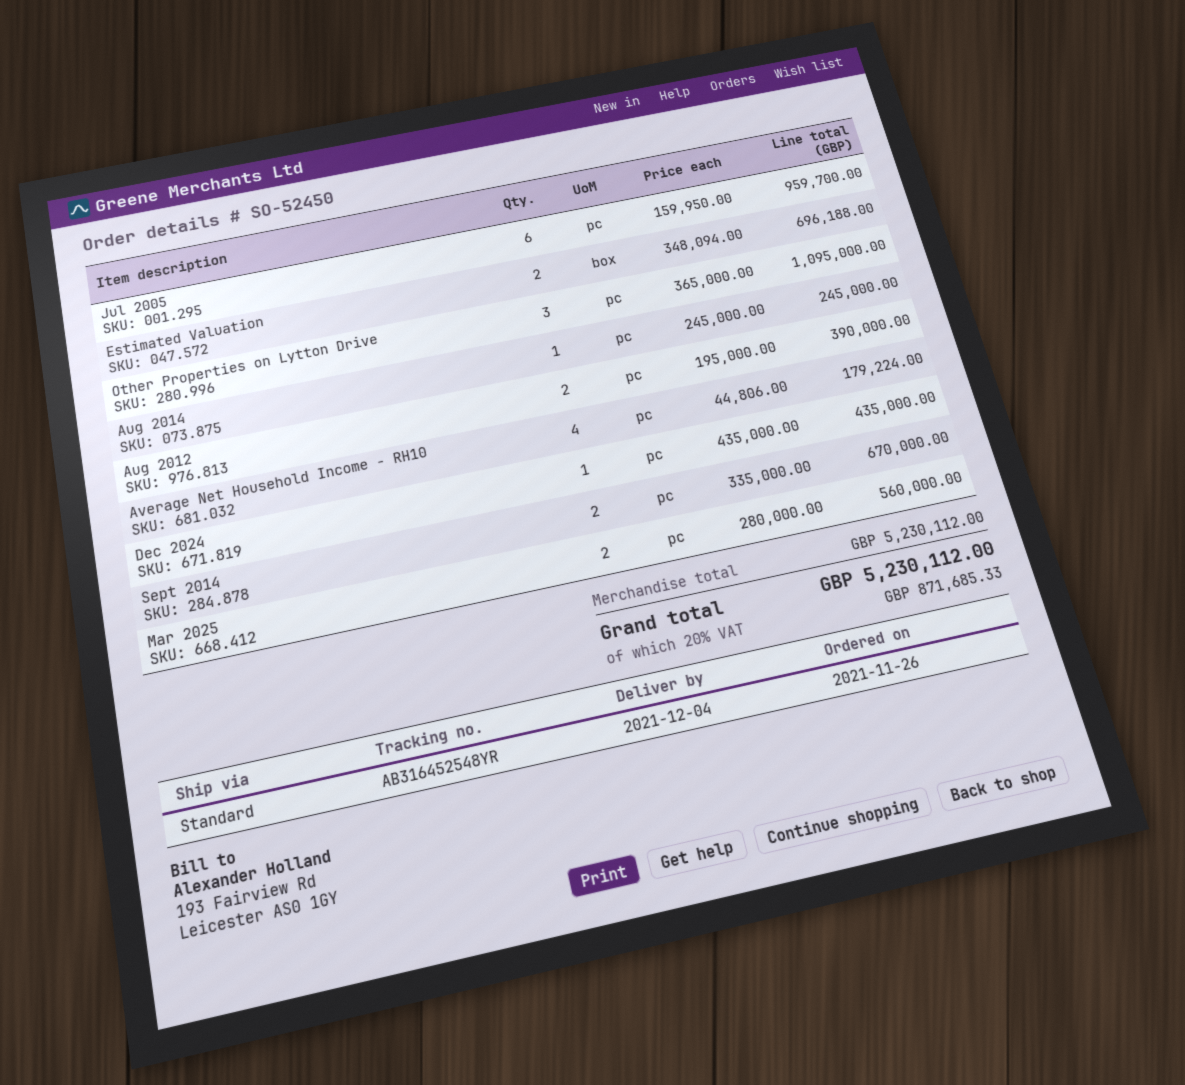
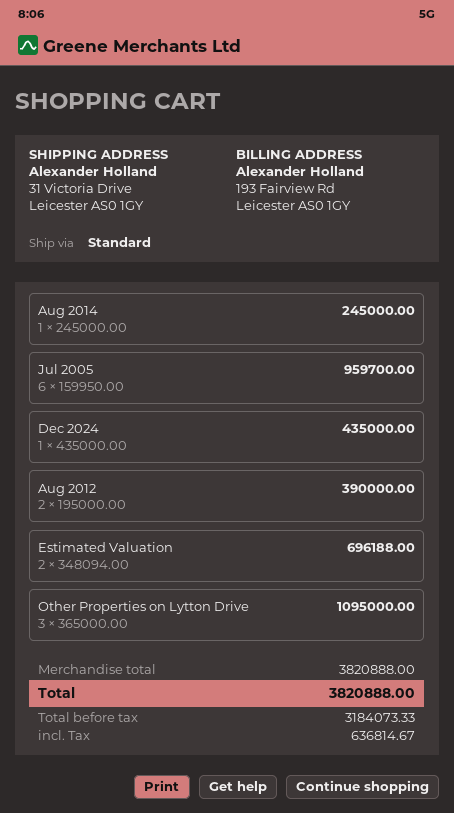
Average Net Household Income - RH10: 4 x 44806.00 = 179224.00 -> none
Sept 2014: 2 x 335000.00 = 670000.00 -> none
Mar 2025: 2 x 280000.00 = 560000.00 -> none
subtotal: 5230112.00 -> 3820888.00
tax: 871685.33 -> 636814.67
total: 5230112.00 -> 3820888.00

